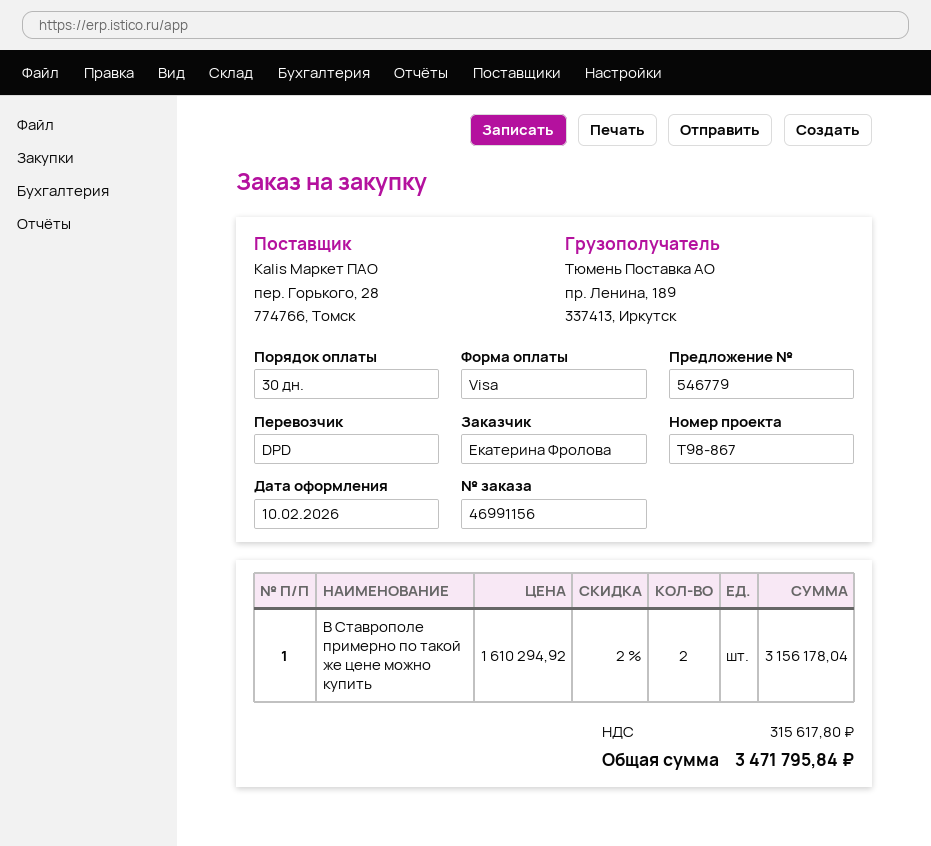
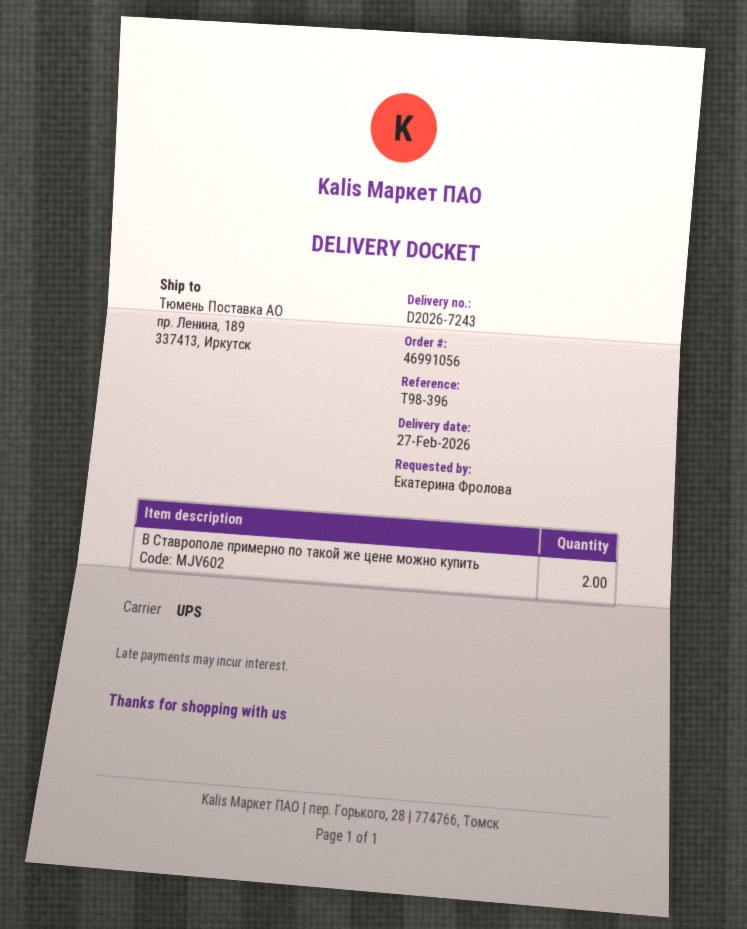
order number: 46991156 -> 46991056
reference: T98-867 -> T98-396
shipping method: DPD -> UPS

